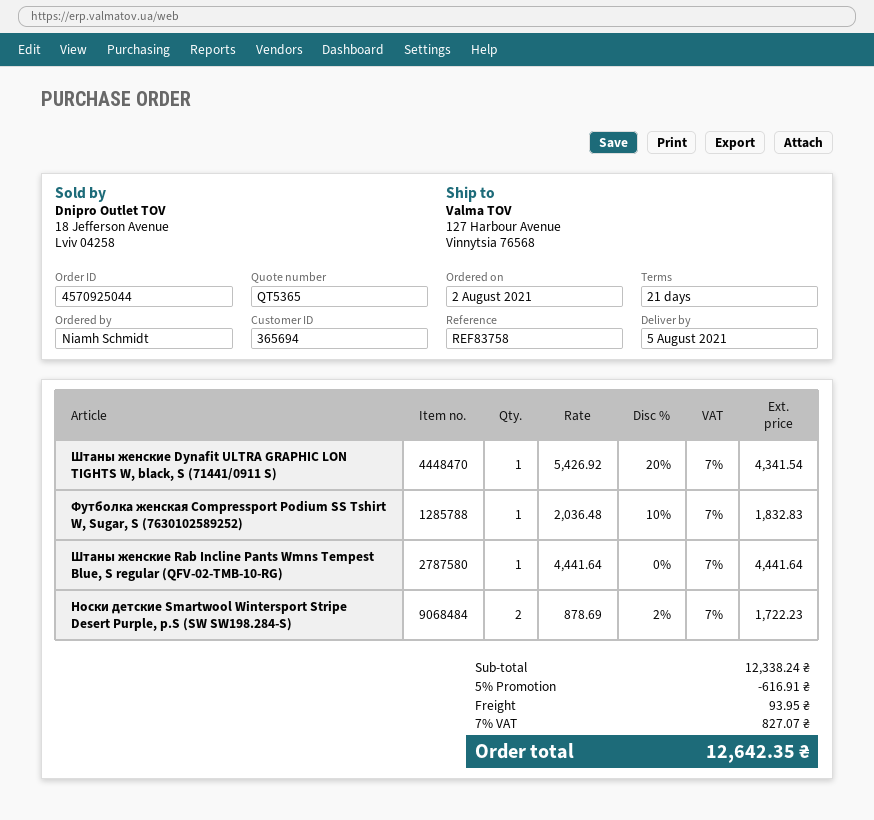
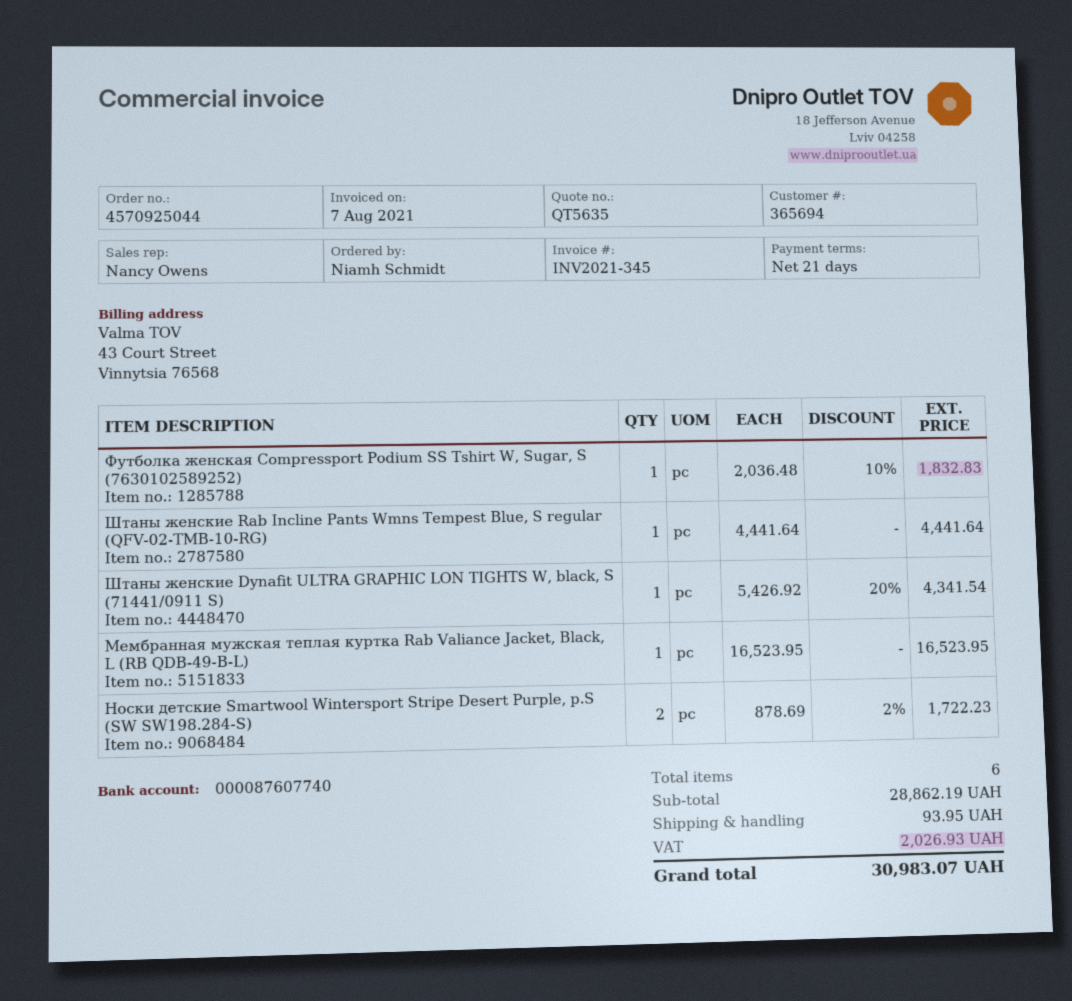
quote number: QT5365 -> QT5635
Мембранная мужская теплая куртка Rab Valiance Jacket, Black, L (RB QDB-49-B-L): none -> 1 x 16523.95 = 16523.95
subtotal: 12338.24 -> 28862.19
discount: 5% = 616.91 -> none
tax: 827.07 -> 2026.93
total: 12642.35 -> 30983.07

